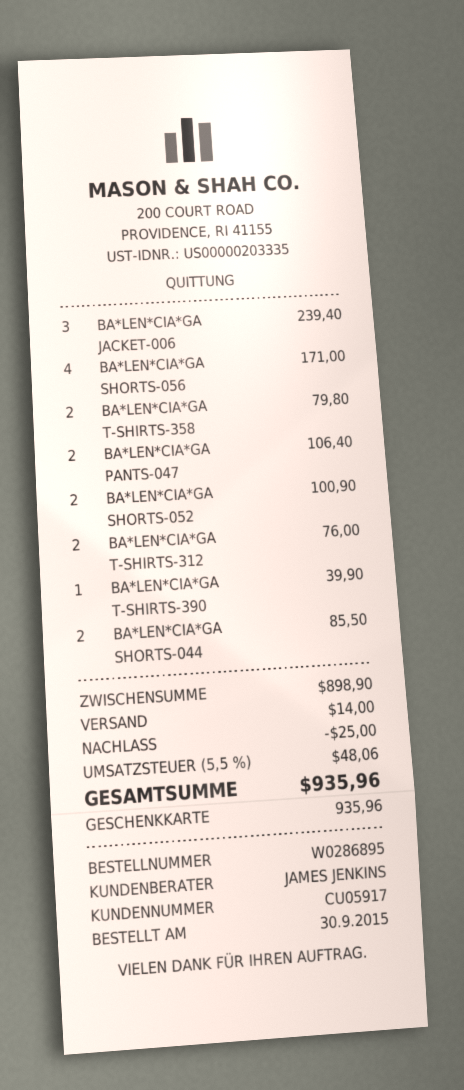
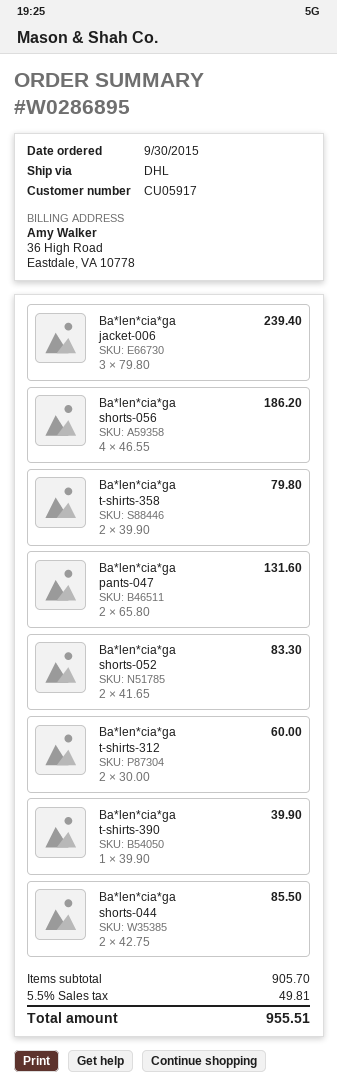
BA*LEN*CIA*GA SHORTS-056: 4 for 171.00 -> 4 for 186.20
BA*LEN*CIA*GA PANTS-047: 2 for 106.40 -> 2 for 131.60
BA*LEN*CIA*GA SHORTS-052: 2 for 100.90 -> 2 for 83.30
BA*LEN*CIA*GA T-SHIRTS-312: 2 for 76.00 -> 2 for 60.00
subtotal: 898.90 -> 905.70
discount: 25.00 -> none
shipping: 14.00 -> none
tax: 5.5% = 48.06 -> 5.5% = 49.81
total: 935.96 -> 955.51

